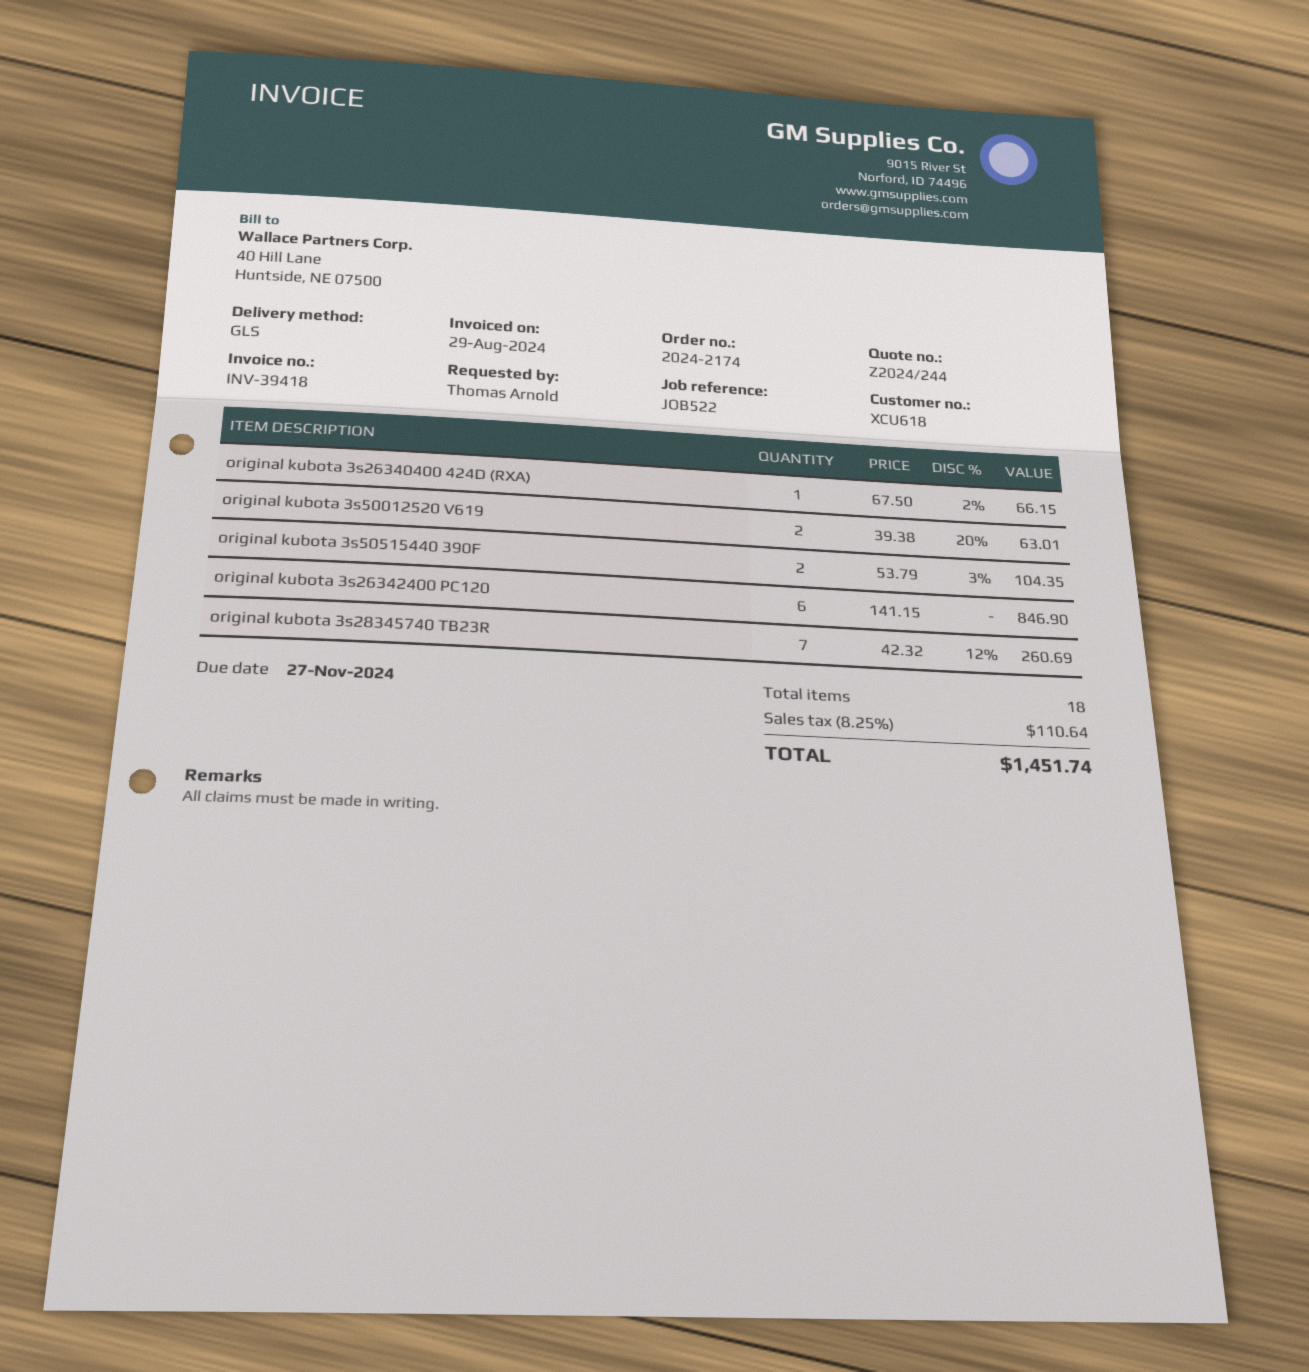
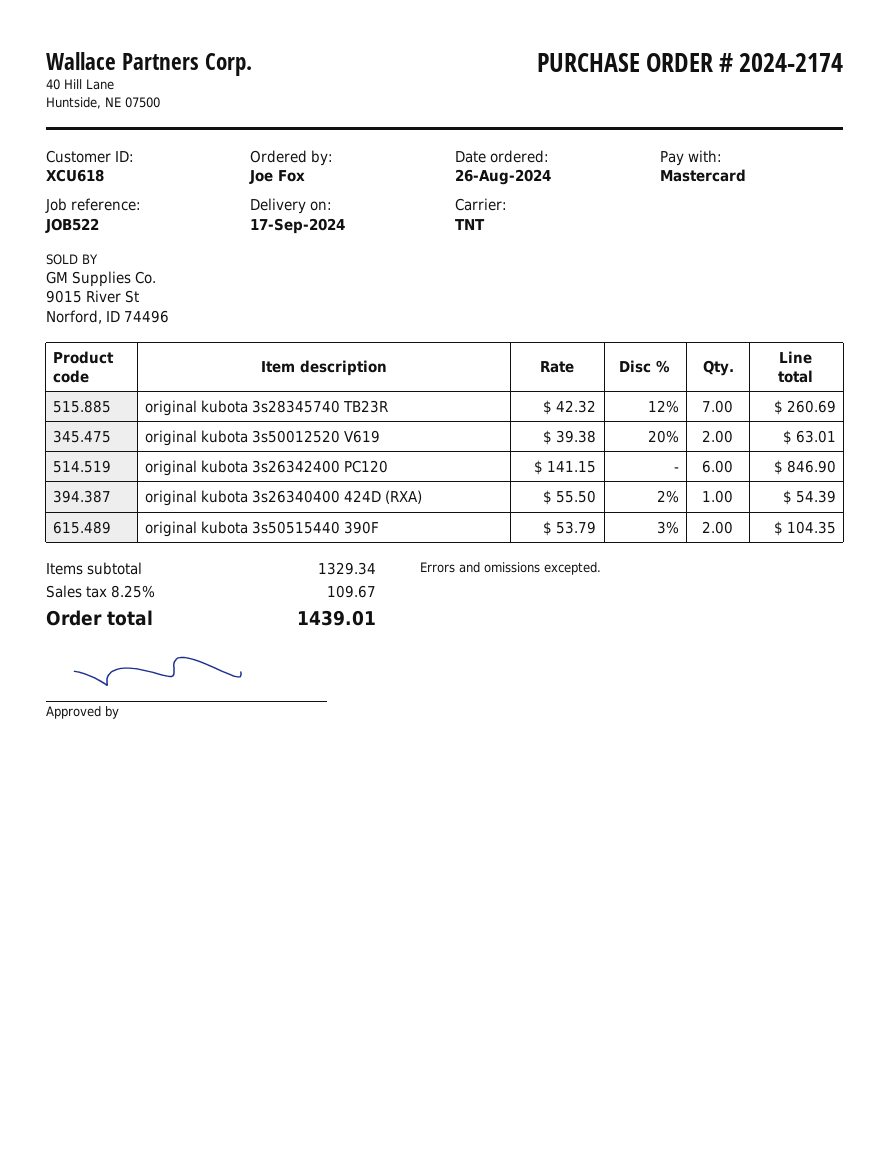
ordered by: Thomas Arnold -> Joe Fox
shipping method: GLS -> TNT
original kubota 3s26340400 424D (RXA): 1 x 67.50 - 2% = 66.15 -> 1 x 55.50 - 2% = 54.39
tax: 8.25% = 110.64 -> 8.25% = 109.67
total: 1451.74 -> 1439.01

